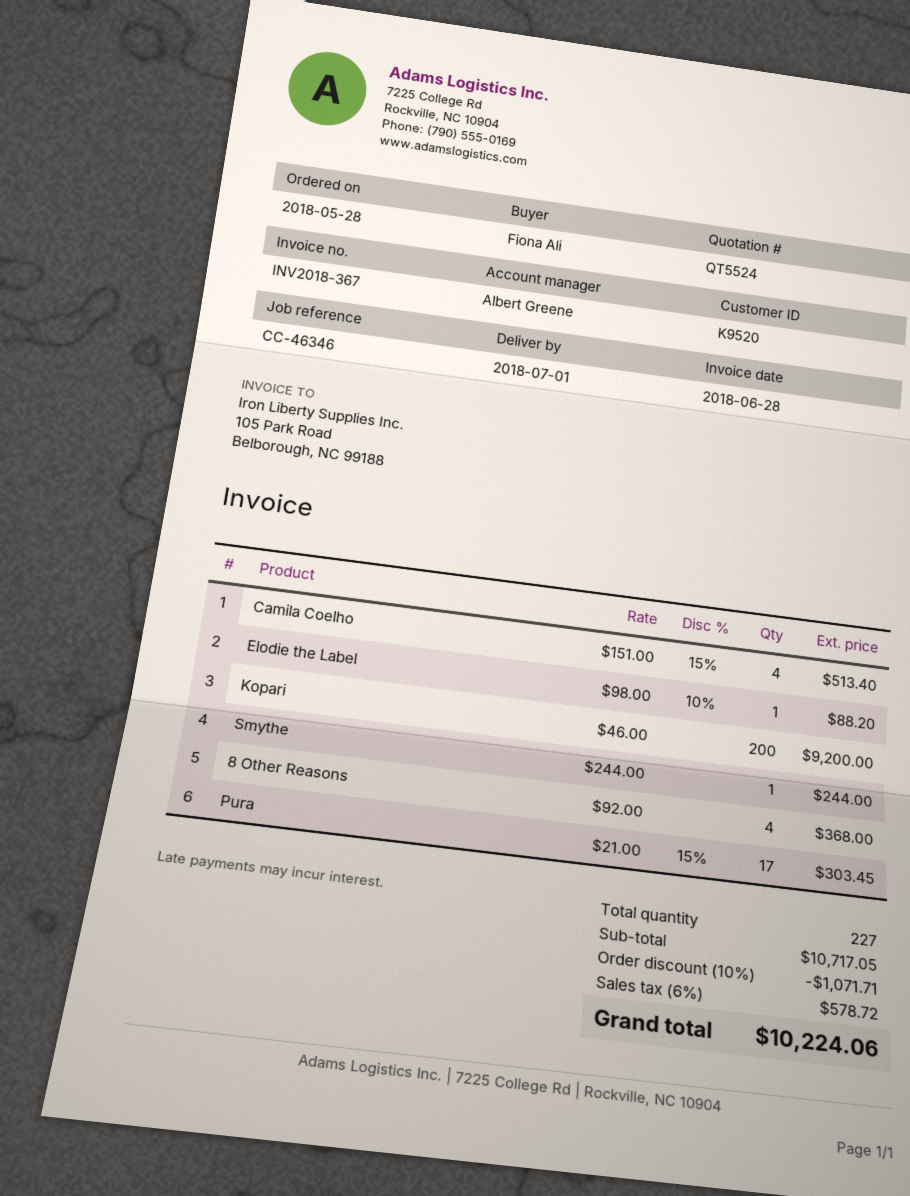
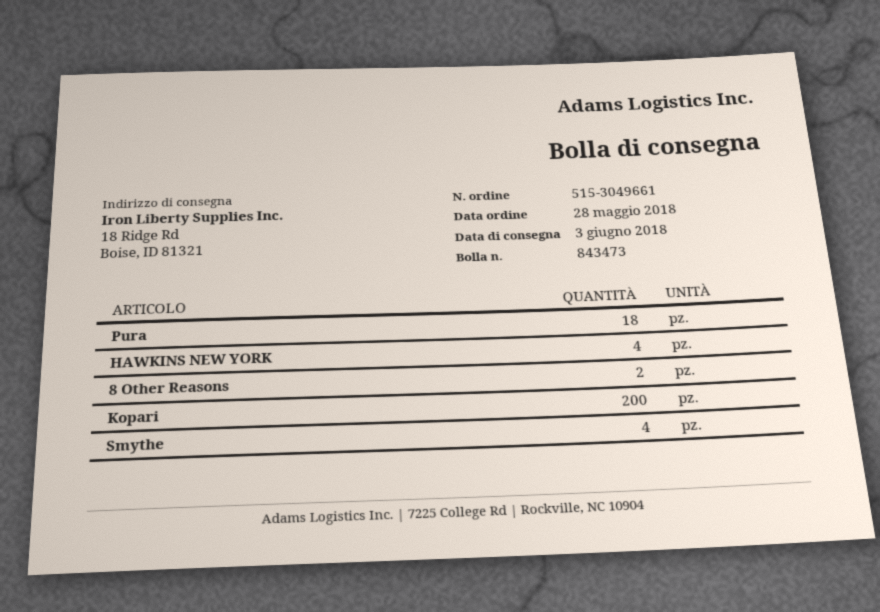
delivery date: 2018-07-01 -> 2018-06-03
Camila Coelho: 4 -> none
Elodie the Label: 1 -> none
Smythe: 1 -> 4
8 Other Reasons: 4 -> 2
Pura: 17 -> 18
HAWKINS NEW YORK: none -> 4

